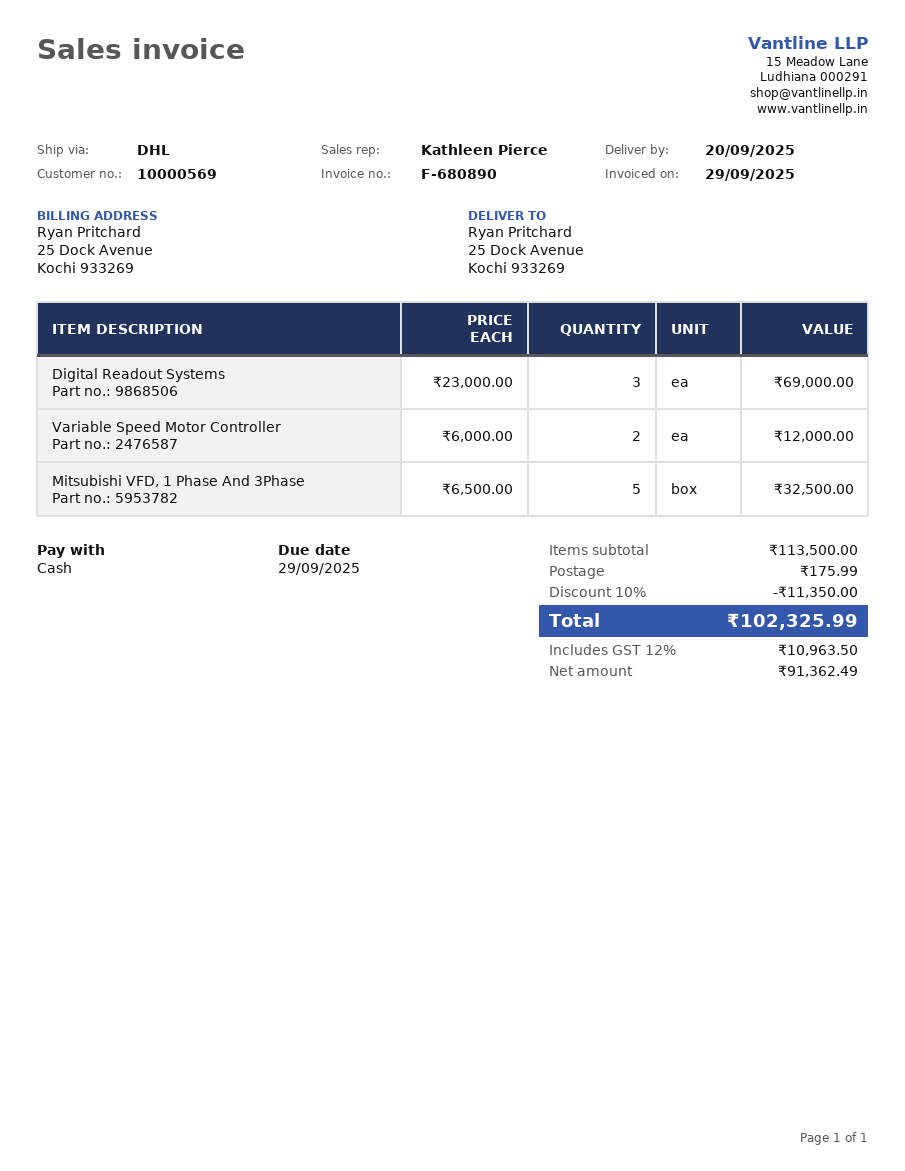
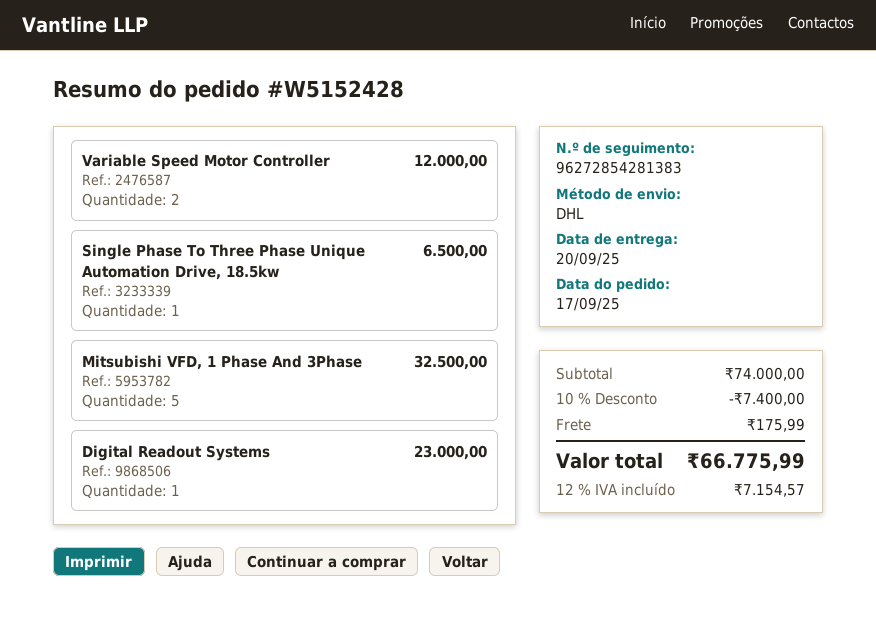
Digital Readout Systems: 3 for 69000.00 -> 1 for 23000.00
Single Phase To Three Phase Unique Automation Drive, 18.5kw: none -> 1 for 6500.00
subtotal: 113500.00 -> 74000.00
discount: 10% = 11350.00 -> 10% = 7400.00
tax: 12% = 10963.50 -> 12% = 7154.57
total: 102325.99 -> 66775.99

